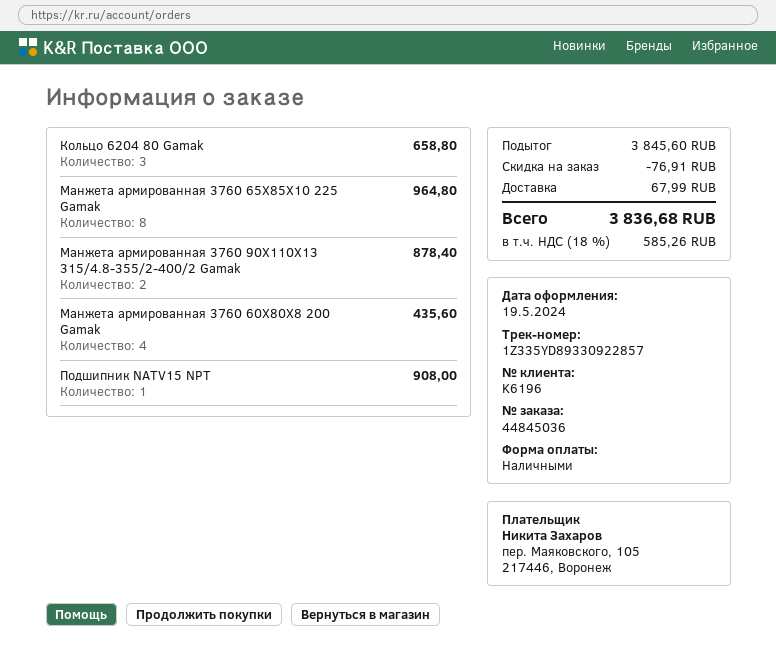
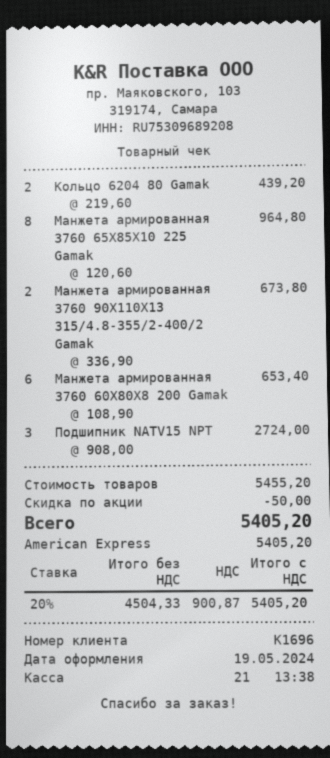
customer number: K6196 -> K1696
payment method: cash -> American Express
Кольцо 6204 80 Gamak: 3 for 658.80 -> 2 for 439.20
Манжета армированная 3760 90X110X13 315/4.8-355/2-400/2 Gamak: 2 for 878.40 -> 2 for 673.80
Манжета армированная 3760 60X80X8 200 Gamak: 4 for 435.60 -> 6 for 653.40
Подшипник NATV15 NPT: 1 for 908.00 -> 3 for 2724.00
subtotal: 3845.60 -> 5455.20
discount: 76.91 -> 50.00
shipping: 67.99 -> none
tax: 18% = 585.26 -> 20% = 900.87
total: 3836.68 -> 5405.20

